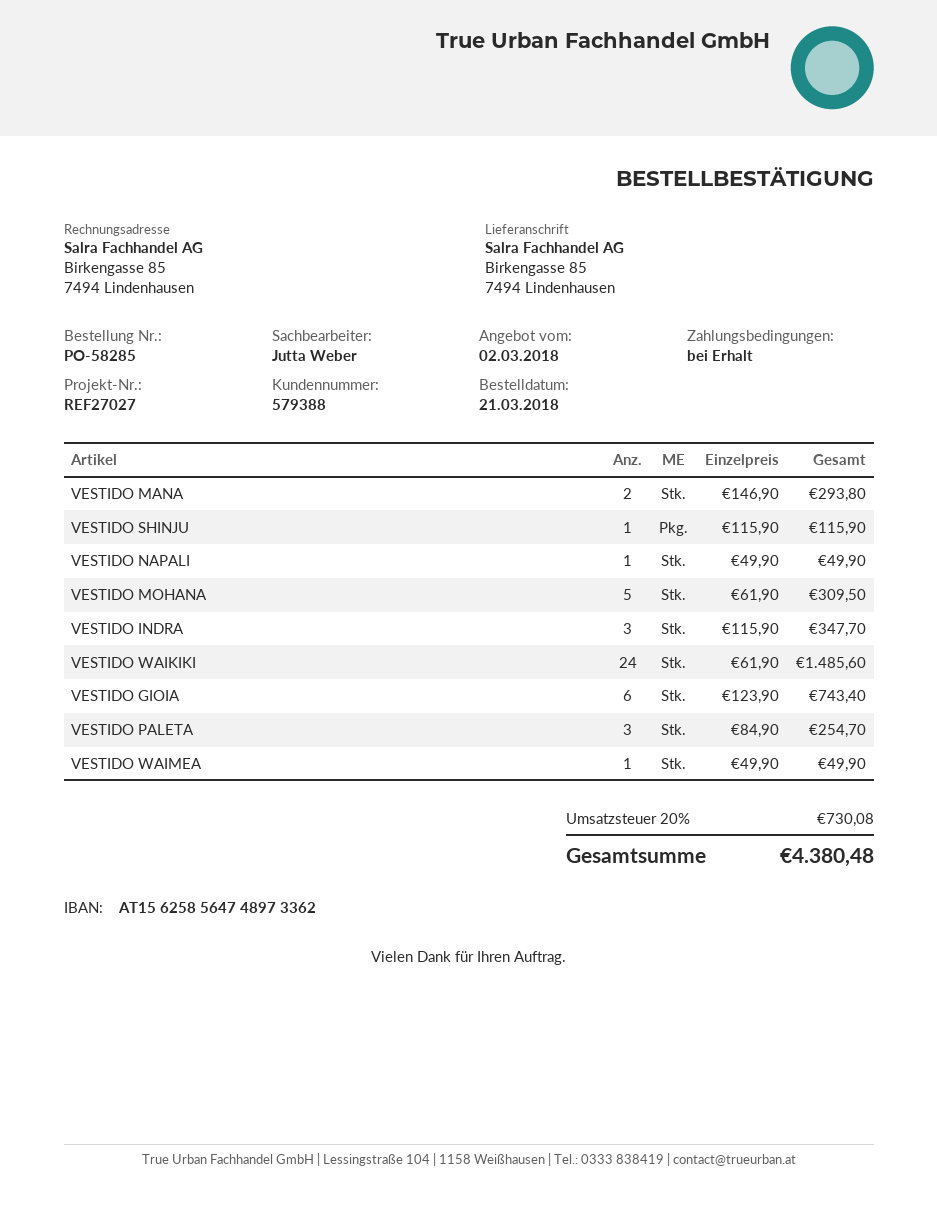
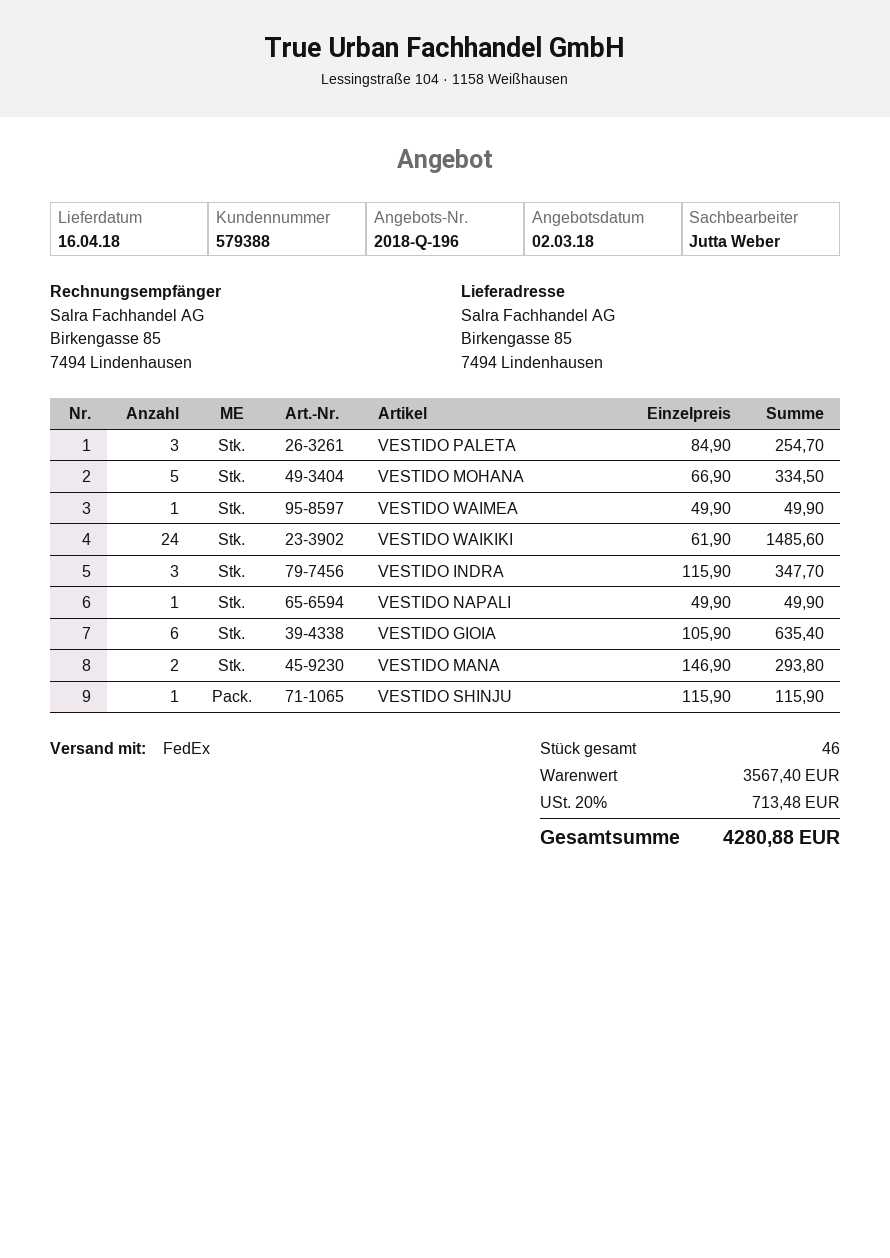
VESTIDO MOHANA: 5 x 61.90 = 309.50 -> 5 x 66.90 = 334.50
VESTIDO GIOIA: 6 x 123.90 = 743.40 -> 6 x 105.90 = 635.40
tax: 20% = 730.08 -> 20% = 713.48
total: 4380.48 -> 4280.88

